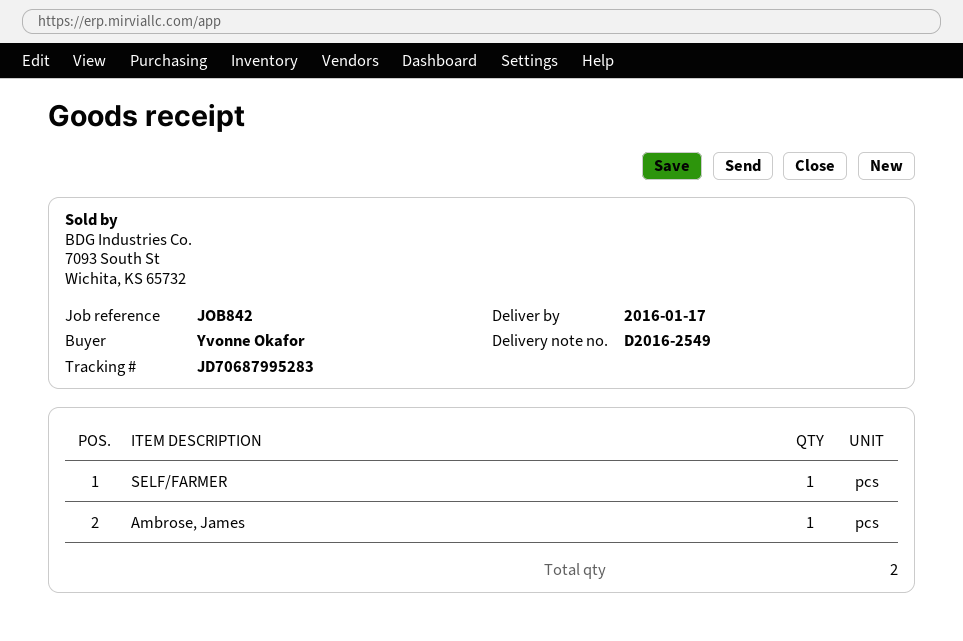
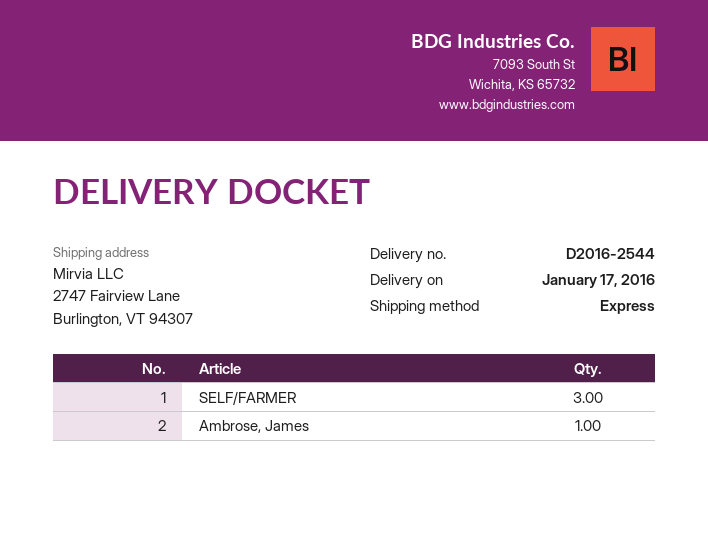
delivery note number: D2016-2549 -> D2016-2544
SELF/FARMER: 1 -> 3

